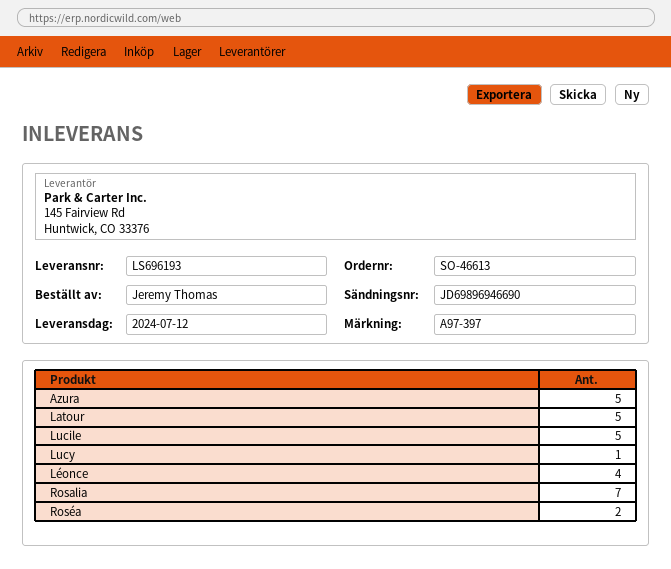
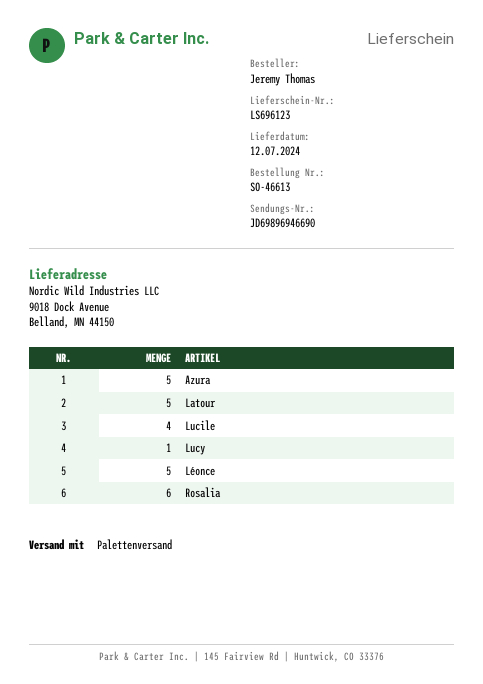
delivery note number: LS696193 -> LS696123
Lucile: 5 -> 4
Léonce: 4 -> 5
Rosalia: 7 -> 6
Roséa: 2 -> none

